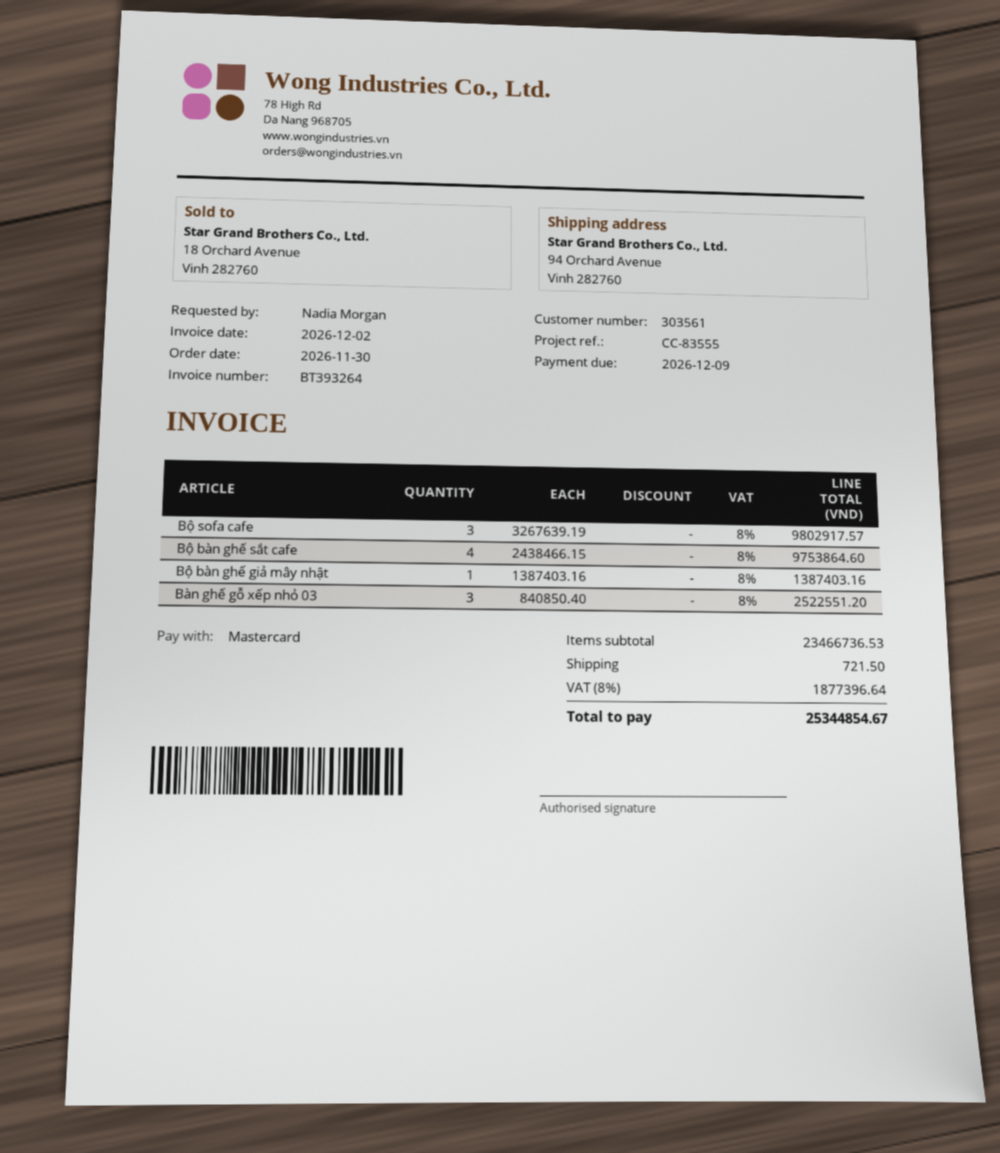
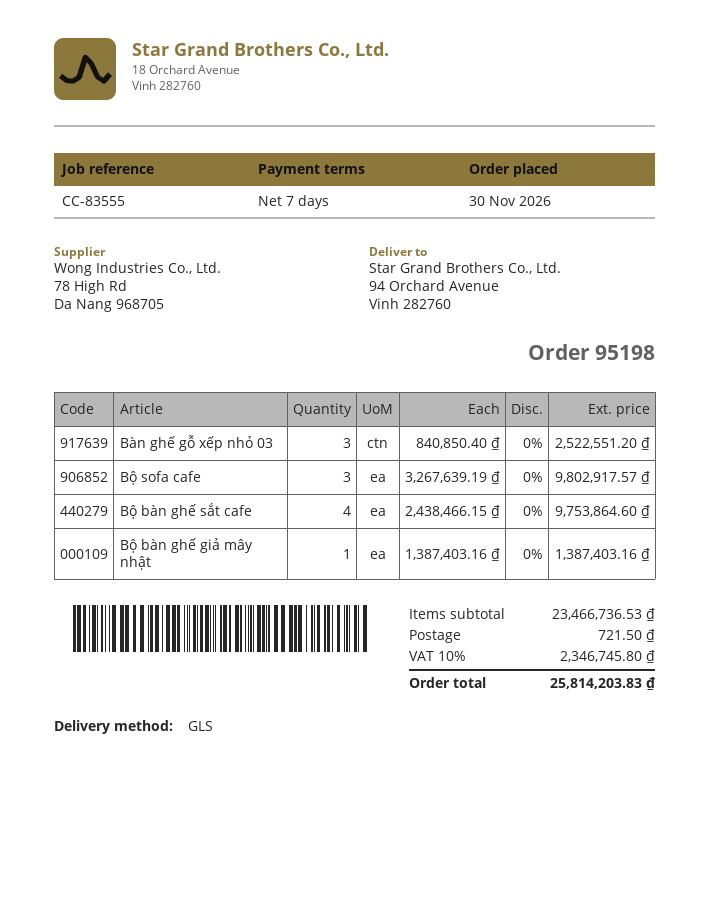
tax: 8% = 1877396.64 -> 10% = 2346745.80
total: 25344854.67 -> 25814203.83

